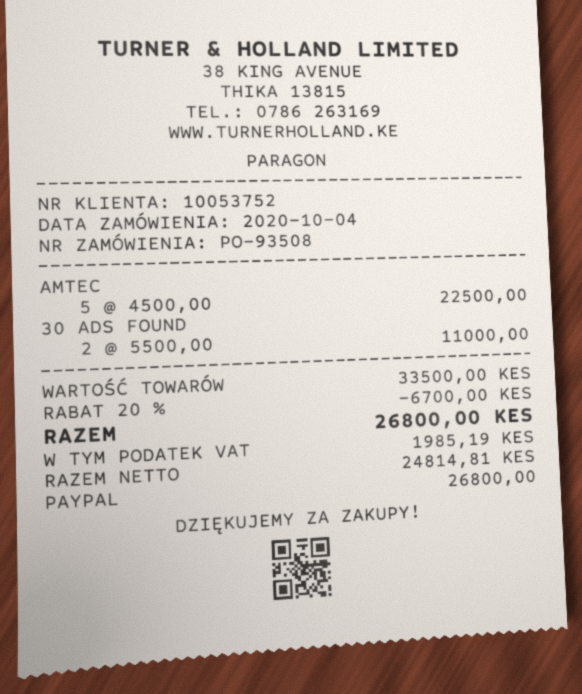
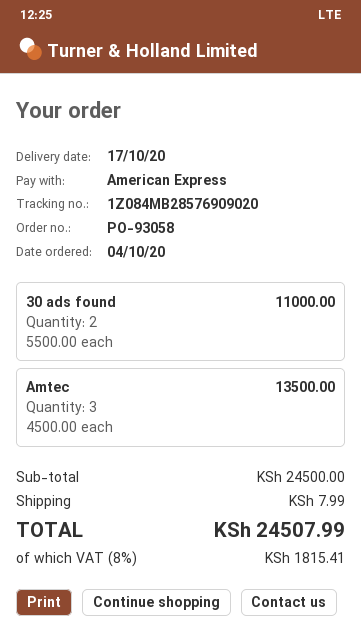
order number: PO-93508 -> PO-93058
payment method: PayPal -> American Express
AMTEC: 5 x 4500.00 = 22500.00 -> 3 x 4500.00 = 13500.00
subtotal: 33500.00 -> 24500.00
discount: 20% = 6700.00 -> none
shipping: none -> 7.99
tax: 1985.19 -> 1815.41
total: 26800.00 -> 24507.99

